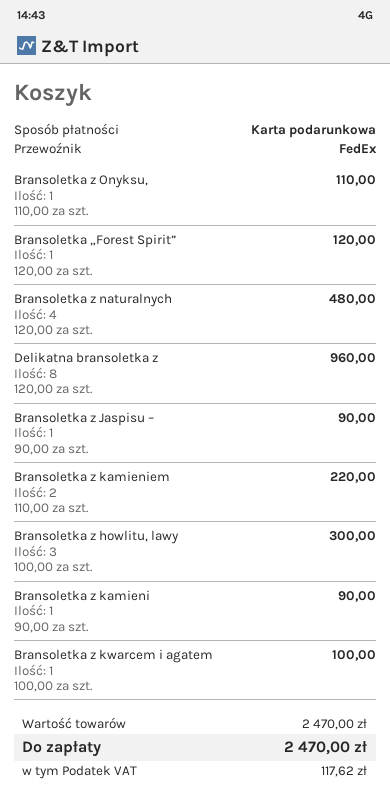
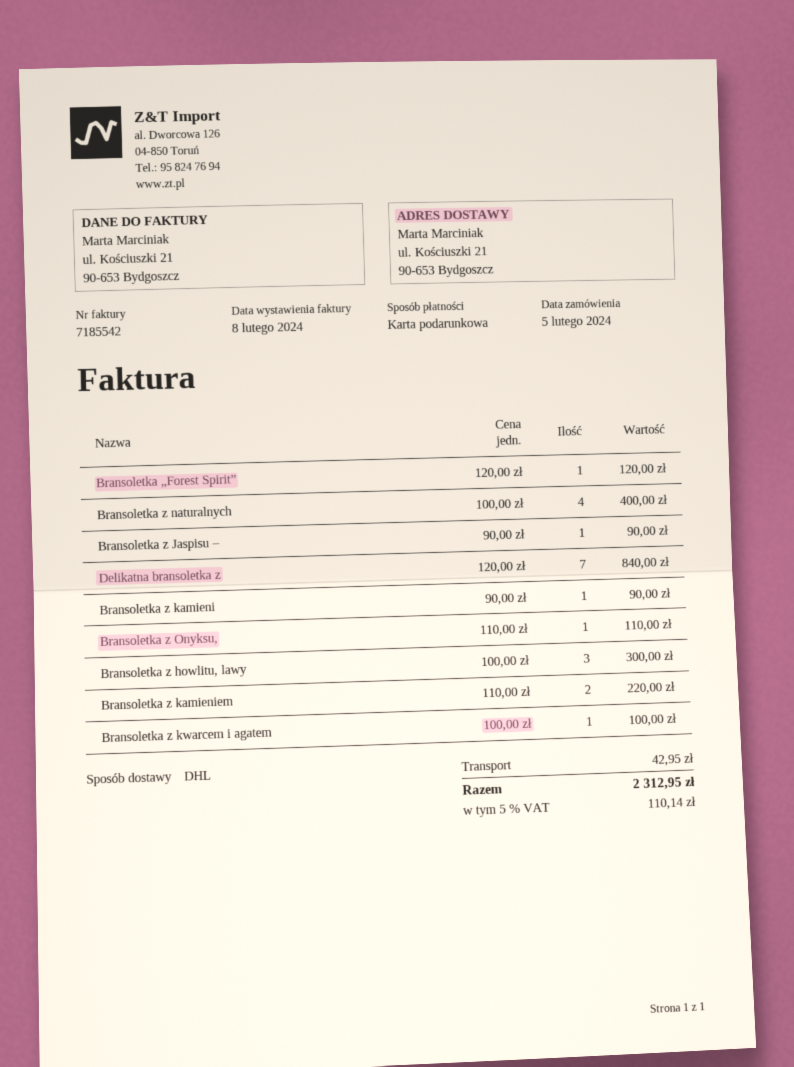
shipping method: FedEx -> DHL
Bransoletka z naturalnych: 4 x 120.00 = 480.00 -> 4 x 100.00 = 400.00
Delikatna bransoletka z: 8 x 120.00 = 960.00 -> 7 x 120.00 = 840.00
shipping: none -> 42.95
tax: 117.62 -> 110.14
total: 2470.00 -> 2312.95

